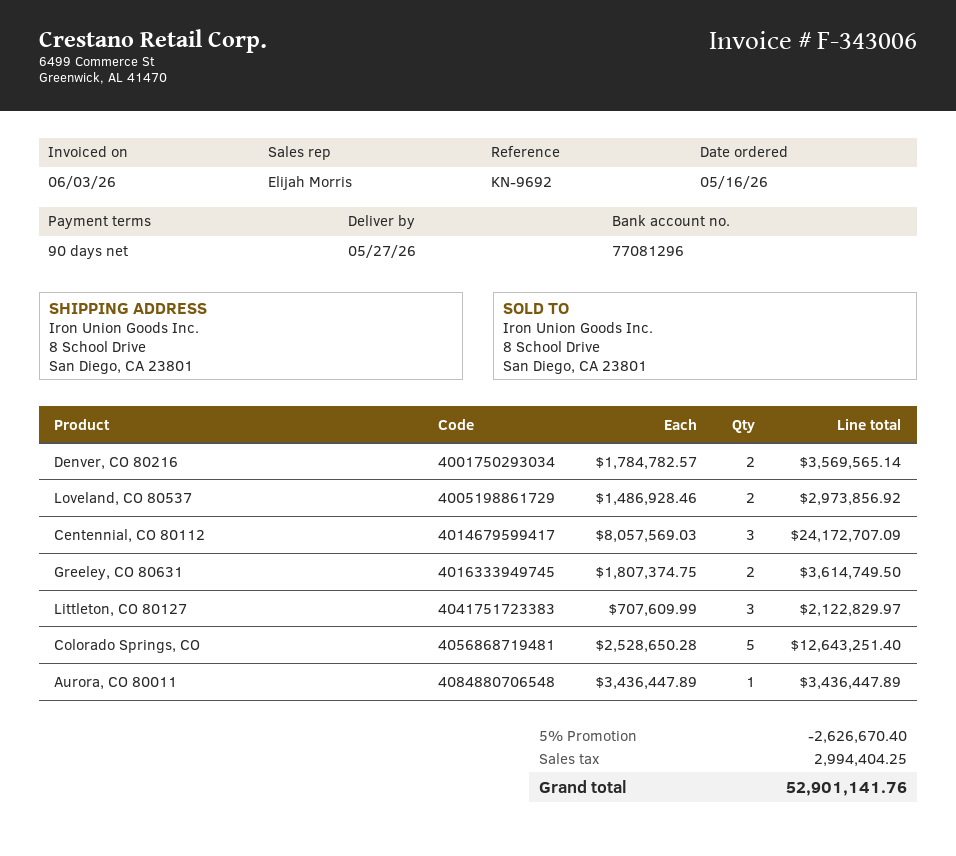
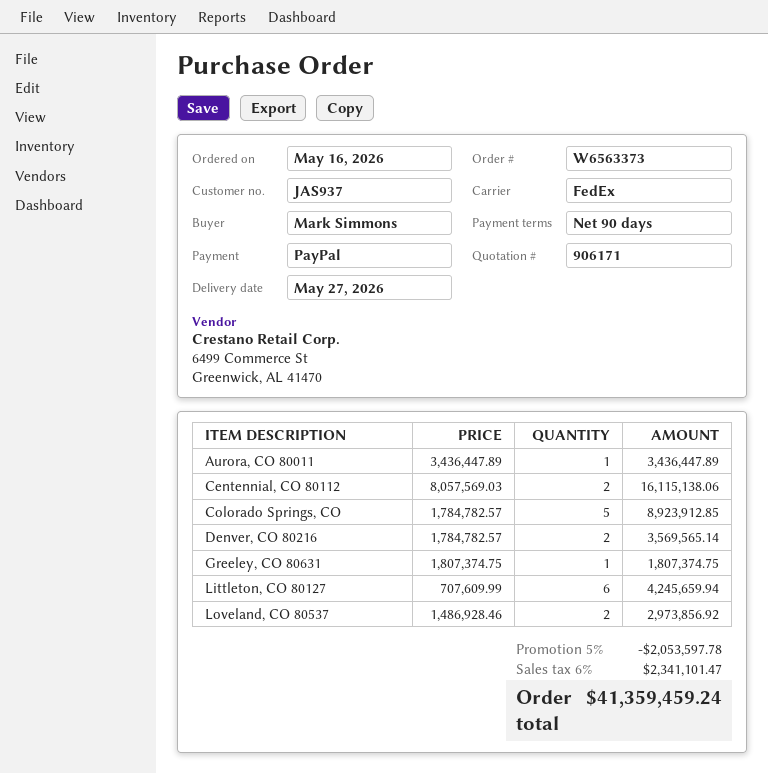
Centennial, CO 80112: 3 x 8057569.03 = 24172707.09 -> 2 x 8057569.03 = 16115138.06
Greeley, CO 80631: 2 x 1807374.75 = 3614749.50 -> 1 x 1807374.75 = 1807374.75
Littleton, CO 80127: 3 x 707609.99 = 2122829.97 -> 6 x 707609.99 = 4245659.94
Colorado Springs, CO: 5 x 2528650.28 = 12643251.40 -> 5 x 1784782.57 = 8923912.85
discount: 5% = 2626670.40 -> 5% = 2053597.78
tax: 2994404.25 -> 2341101.47
total: 52901141.76 -> 41359459.24

